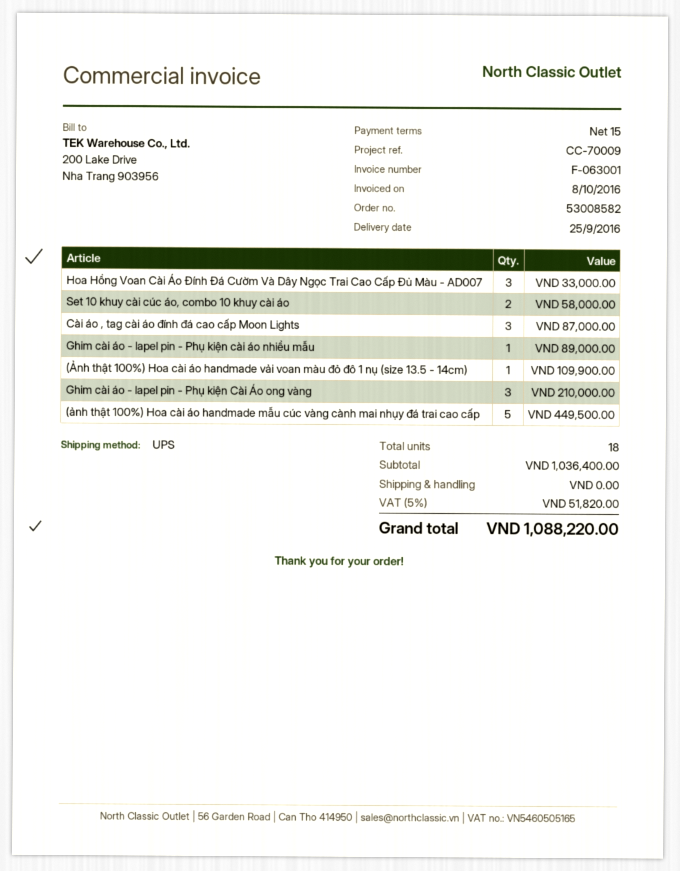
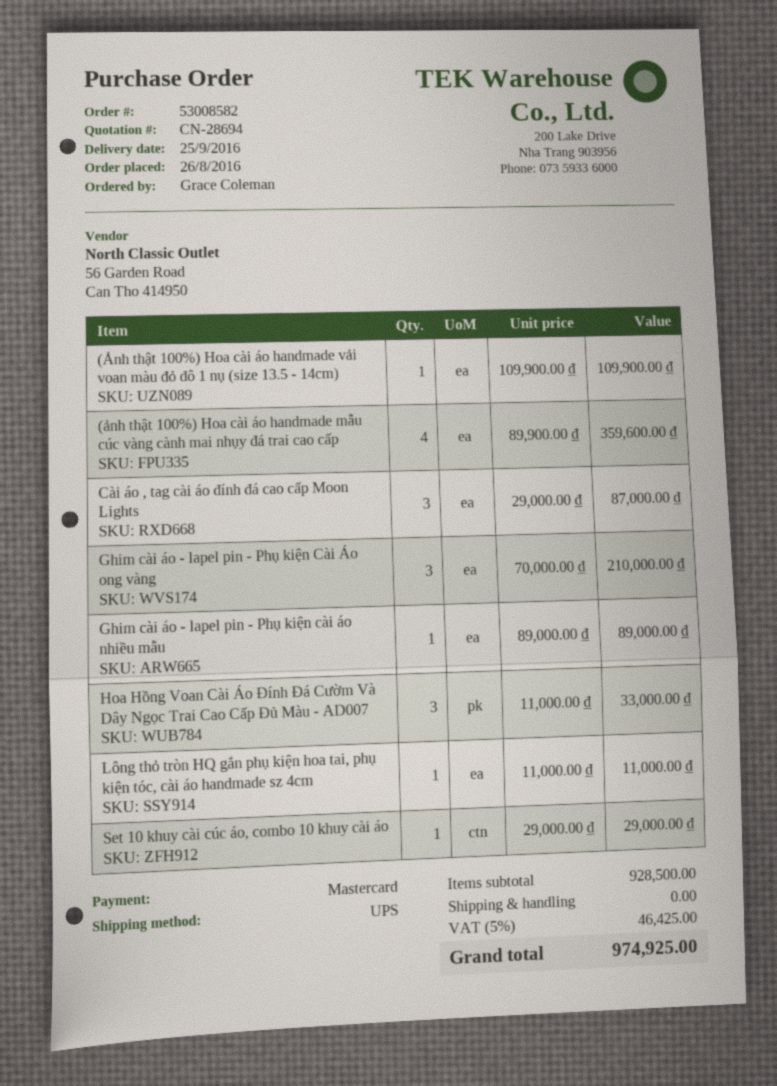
Set 10 khuy cài cúc áo, combo 10 khuy cài áo: 2 for 58000.00 -> 1 for 29000.00
(ảnh thật 100%) Hoa cài áo handmade mẫu cúc vàng cành mai nhụy đá trai cao cấp: 5 for 449500.00 -> 4 for 359600.00
Lông thỏ tròn HQ gắn phụ kiện hoa tai, phụ kiện tóc, cài áo handmade sz 4cm: none -> 1 for 11000.00
subtotal: 1036400.00 -> 928500.00
tax: 5% = 51820.00 -> 5% = 46425.00
total: 1088220.00 -> 974925.00

